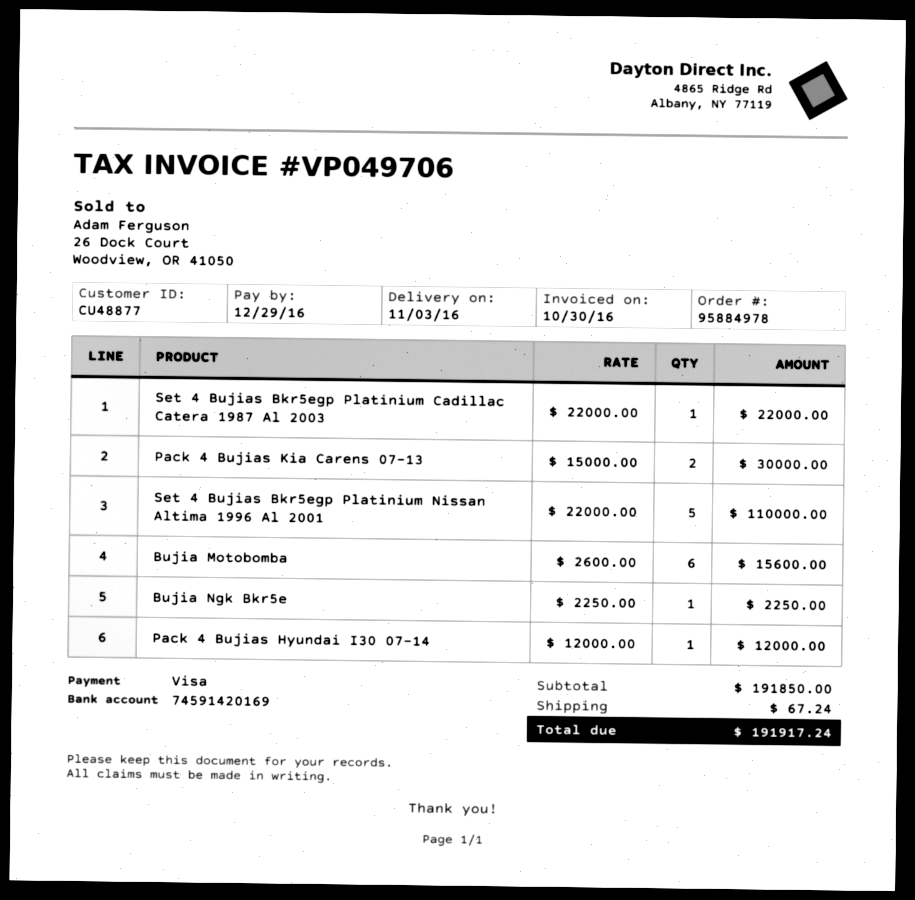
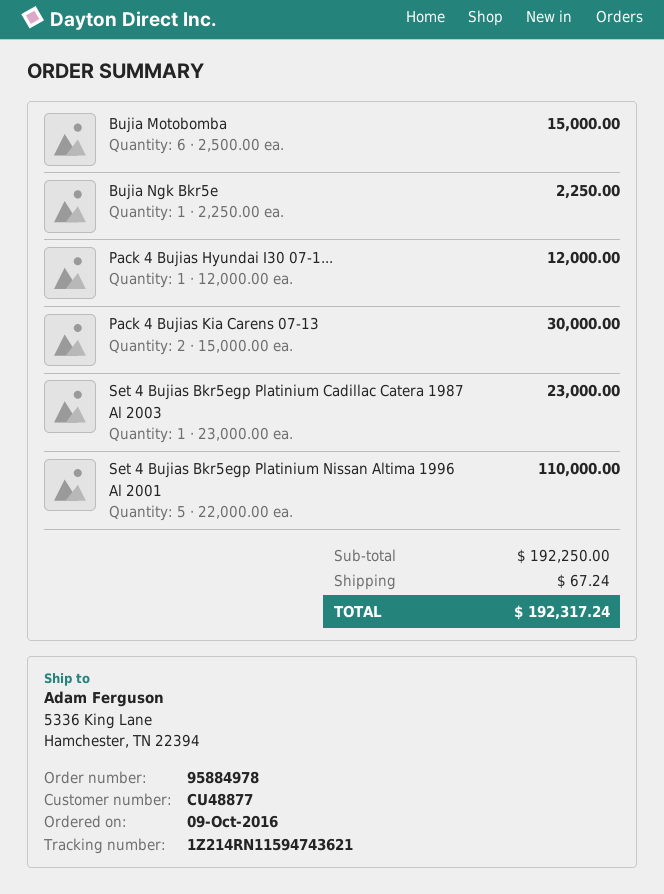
Set 4 Bujias Bkr5egp Platinium Cadillac Catera 1987 Al 2003: 1 x 22000.00 = 22000.00 -> 1 x 23000.00 = 23000.00
Bujia Motobomba: 6 x 2600.00 = 15600.00 -> 6 x 2500.00 = 15000.00
subtotal: 191850.00 -> 192250.00
total: 191917.24 -> 192317.24

